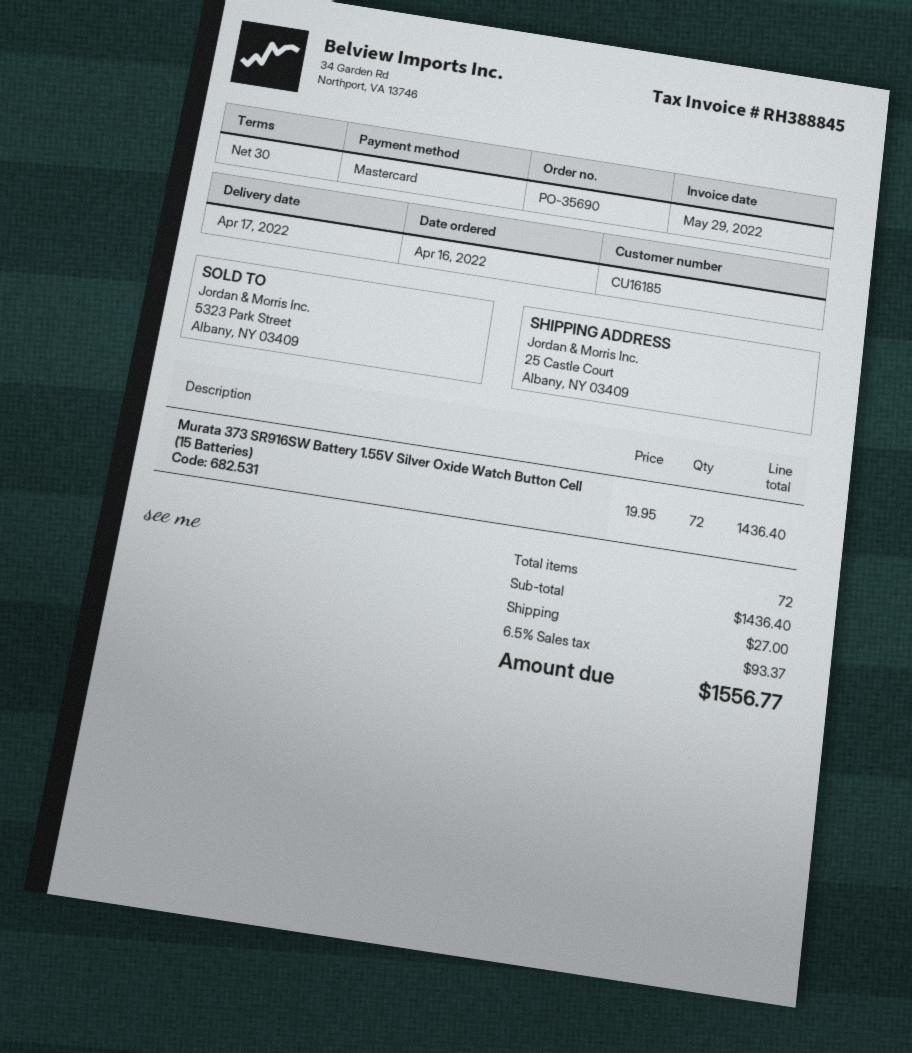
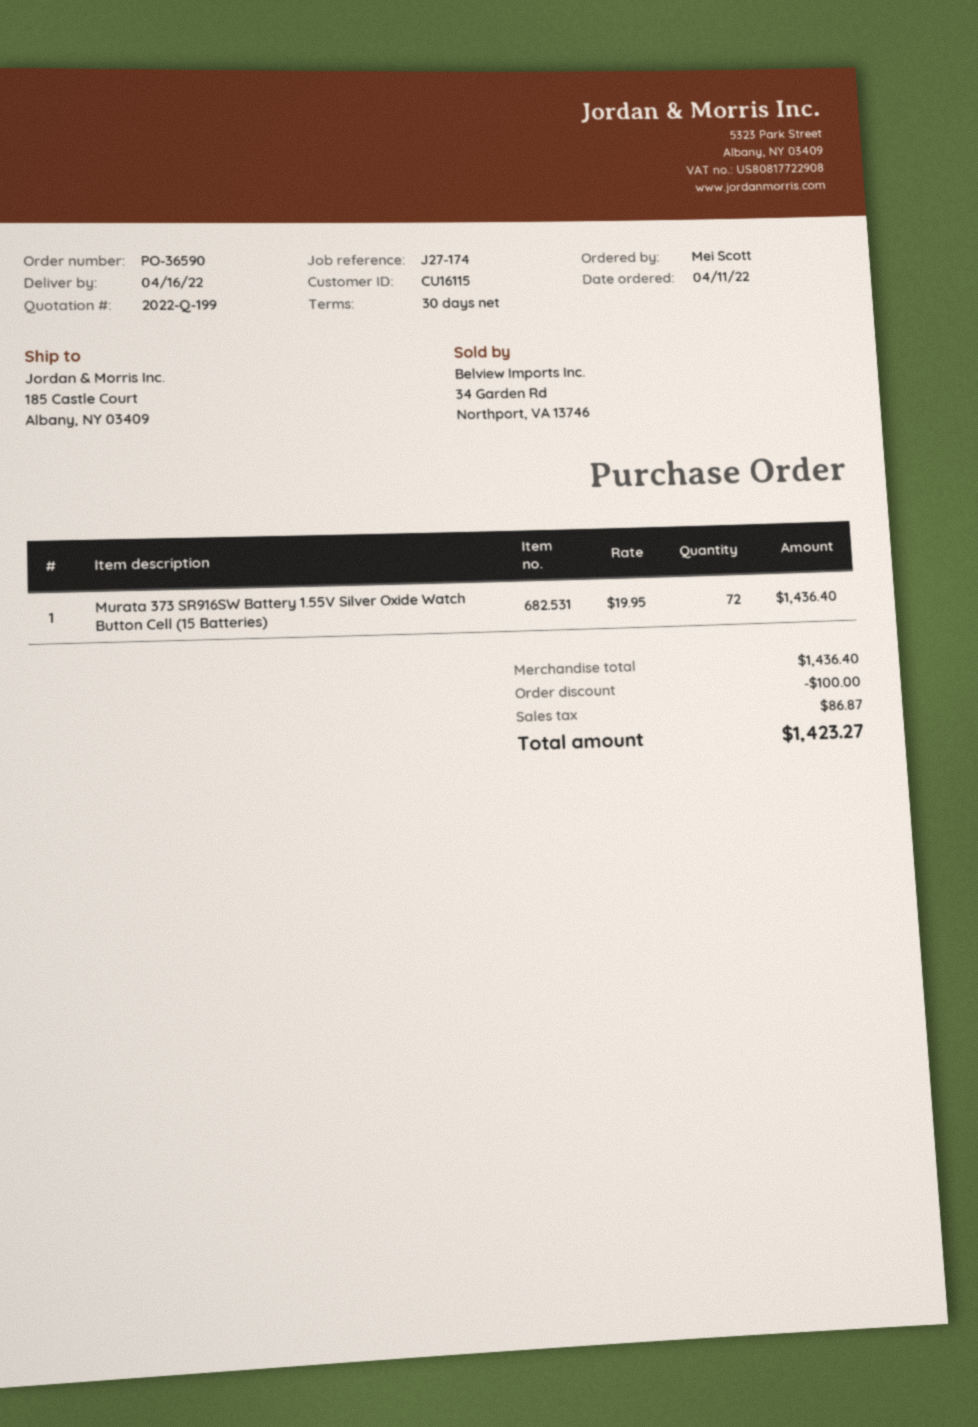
order number: PO-35690 -> PO-36590
order date: 2022-04-16 -> 2022-04-11
delivery date: 2022-04-17 -> 2022-04-16
customer number: CU16185 -> CU16115
ship to: 25 Castle Court, Albany, NY 03409 -> 185 Castle Court, Albany, NY 03409
discount: none -> 100.00
shipping: 27.00 -> none
tax: 93.37 -> 86.87
total: 1556.77 -> 1423.27

